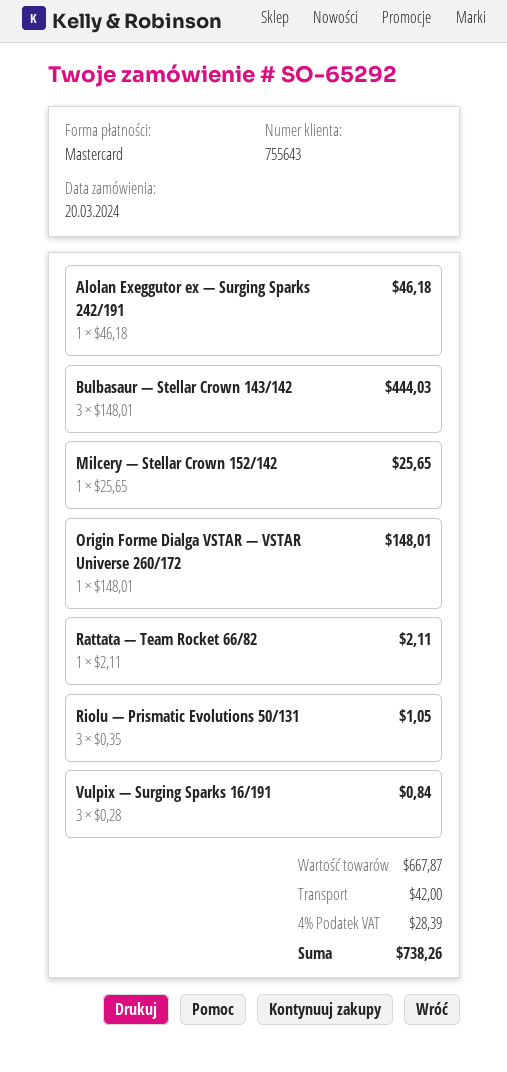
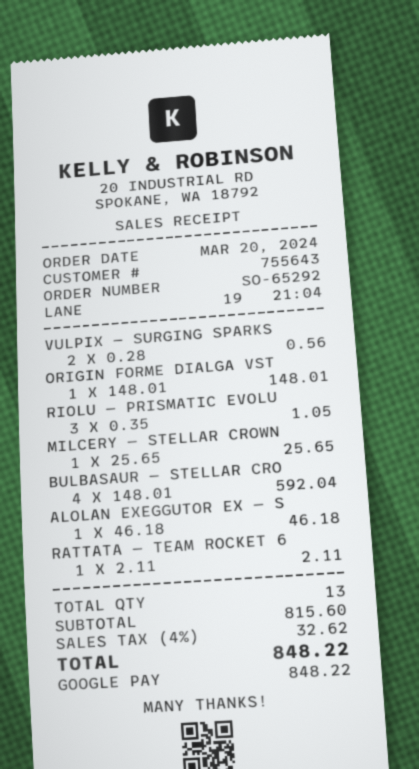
payment method: Mastercard -> Google Pay
Bulbasaur — Stellar Crown 143/142: 3 x 148.01 = 444.03 -> 4 x 148.01 = 592.04
Vulpix — Surging Sparks 16/191: 3 x 0.28 = 0.84 -> 2 x 0.28 = 0.56
subtotal: 667.87 -> 815.60
shipping: 42.00 -> none
tax: 4% = 28.39 -> 4% = 32.62
total: 738.26 -> 848.22

